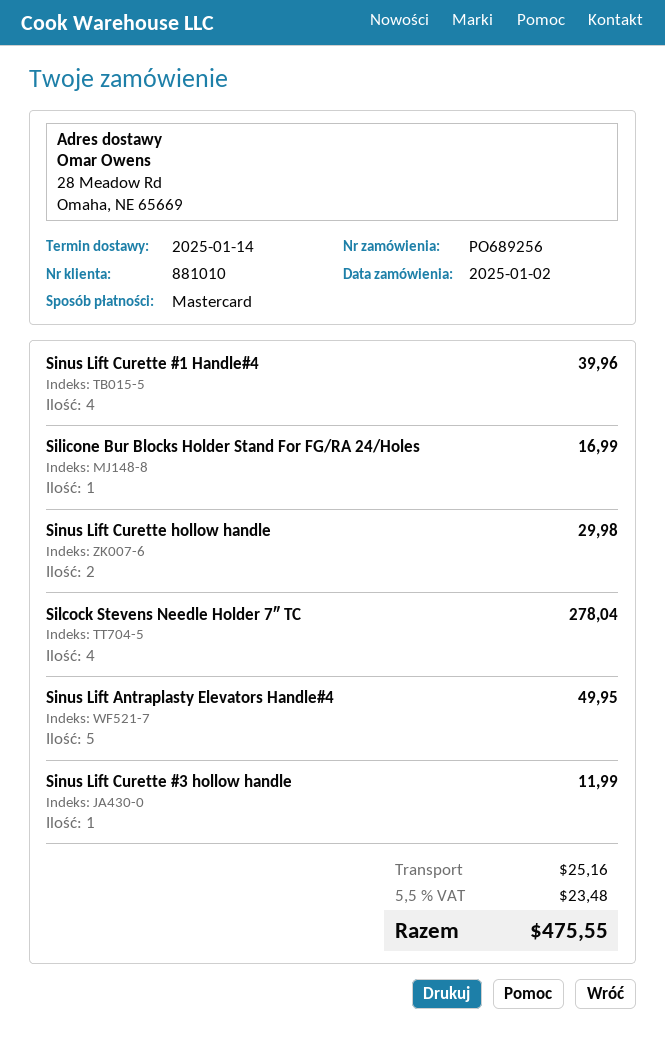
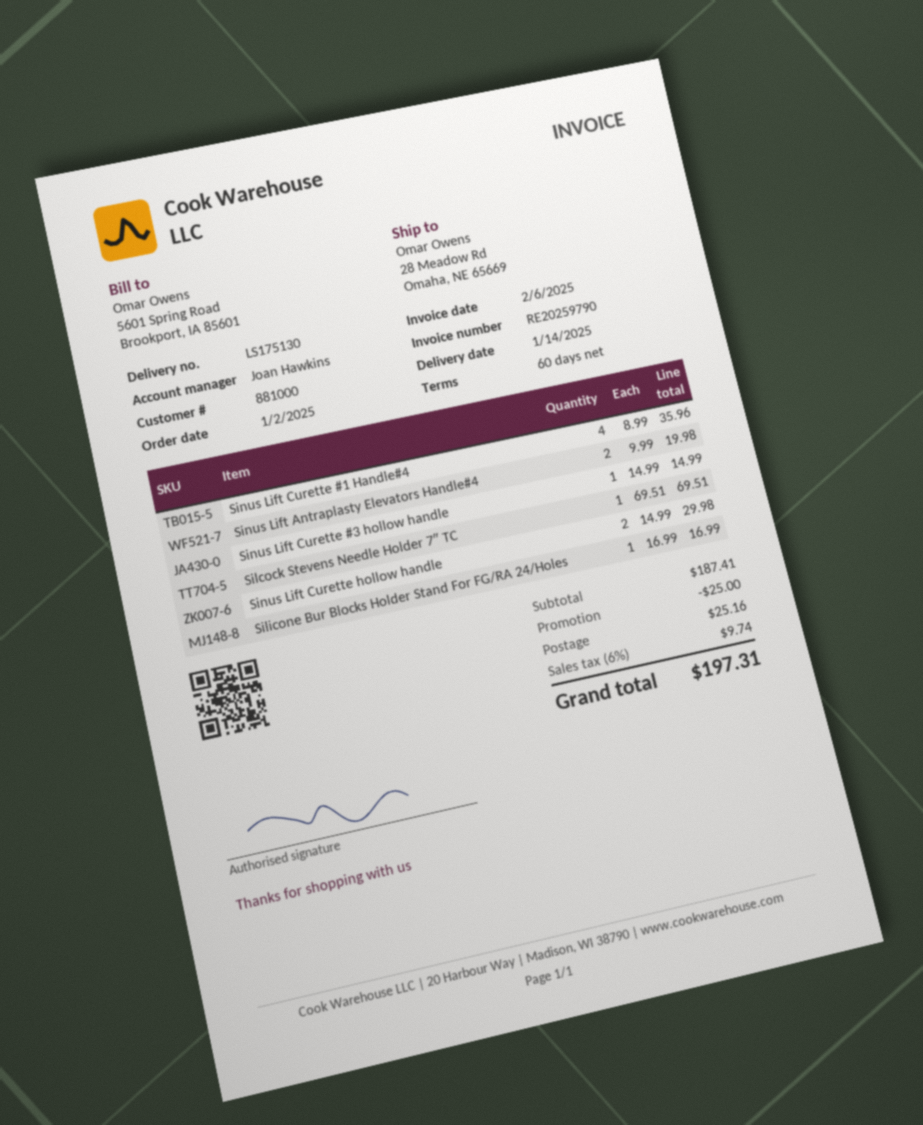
customer number: 881010 -> 881000
Sinus Lift Curette #1 Handle#4: 4 for 39.96 -> 4 for 35.96
Silcock Stevens Needle Holder 7″ TC: 4 for 278.04 -> 1 for 69.51
Sinus Lift Antraplasty Elevators Handle#4: 5 for 49.95 -> 2 for 19.98
Sinus Lift Curette #3 hollow handle: 1 for 11.99 -> 1 for 14.99
discount: none -> 25.00
tax: 5.5% = 23.48 -> 6% = 9.74
total: 475.55 -> 197.31

